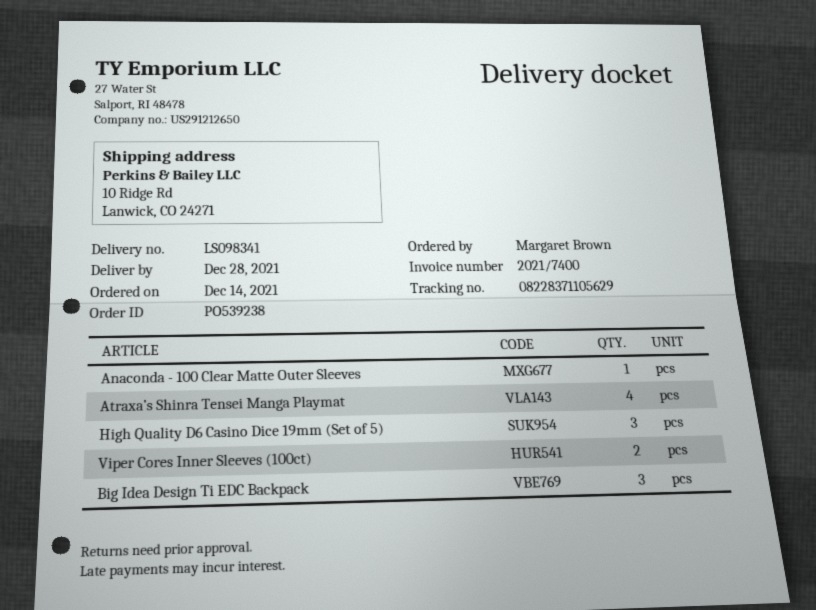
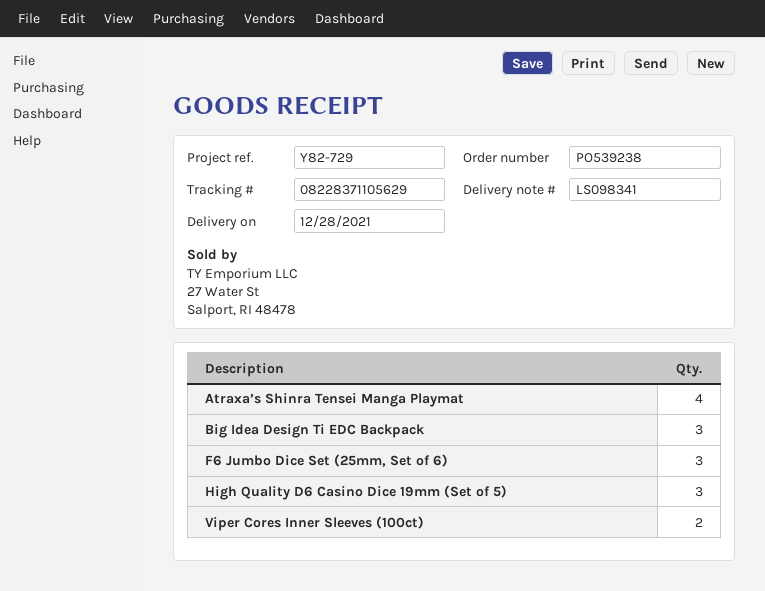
Anaconda - 100 Clear Matte Outer Sleeves: 1 -> none
F6 Jumbo Dice Set (25mm, Set of 6): none -> 3

